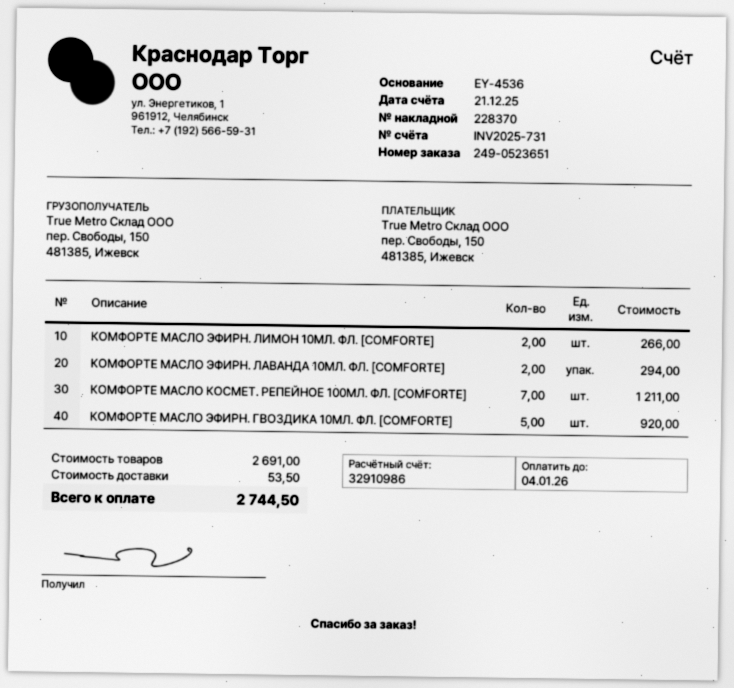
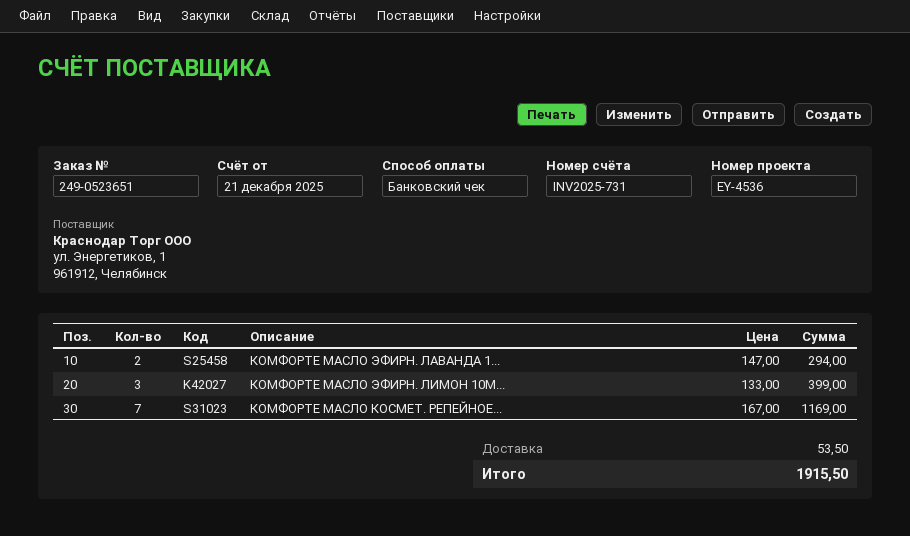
КОМФОРТЕ МАСЛО ЭФИРН. ЛИМОН 10МЛ. ФЛ. [COMFORTE]: 2 for 266.00 -> 3 for 399.00
КОМФОРТЕ МАСЛО КОСМЕТ. РЕПЕЙНОЕ 100МЛ. ФЛ. [COMFORTE]: 7 for 1211.00 -> 7 for 1169.00
КОМФОРТЕ МАСЛО ЭФИРН. ГВОЗДИКА 10МЛ. ФЛ. [COMFORTE]: 5 for 920.00 -> none
total: 2744.50 -> 1915.50

